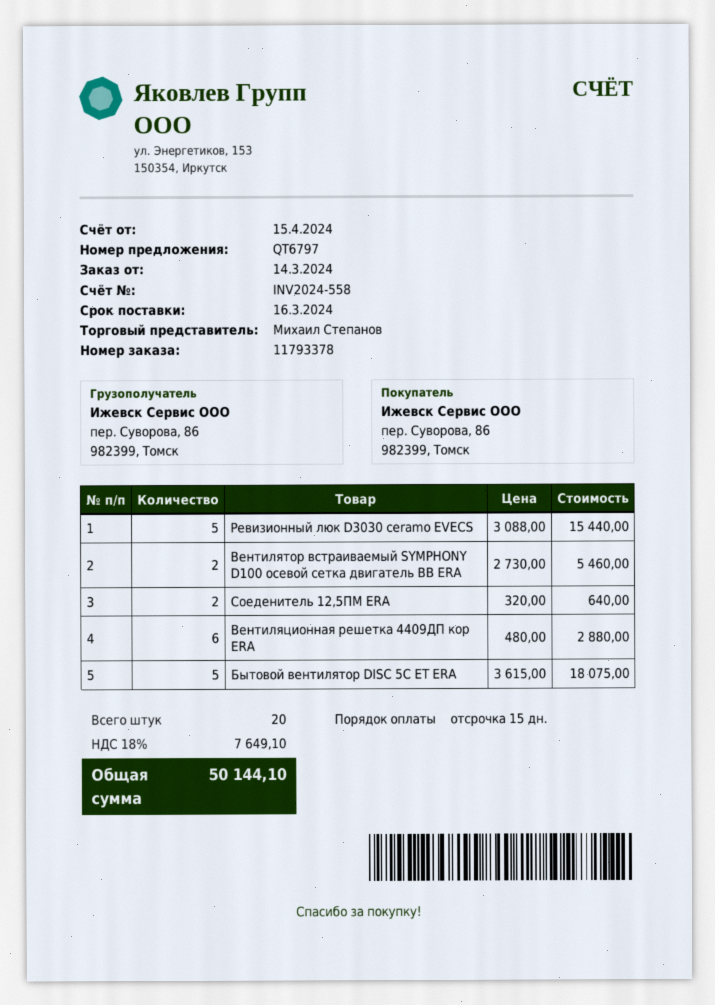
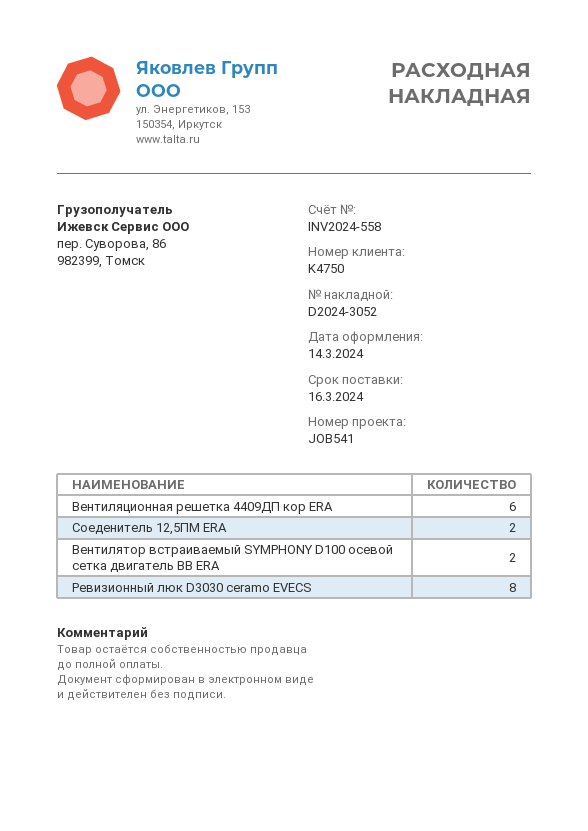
Ревизионный люк D3030 ceramo EVECS: 5 -> 8
Бытовой вентилятор DISC 5C ET ERA: 5 -> none

